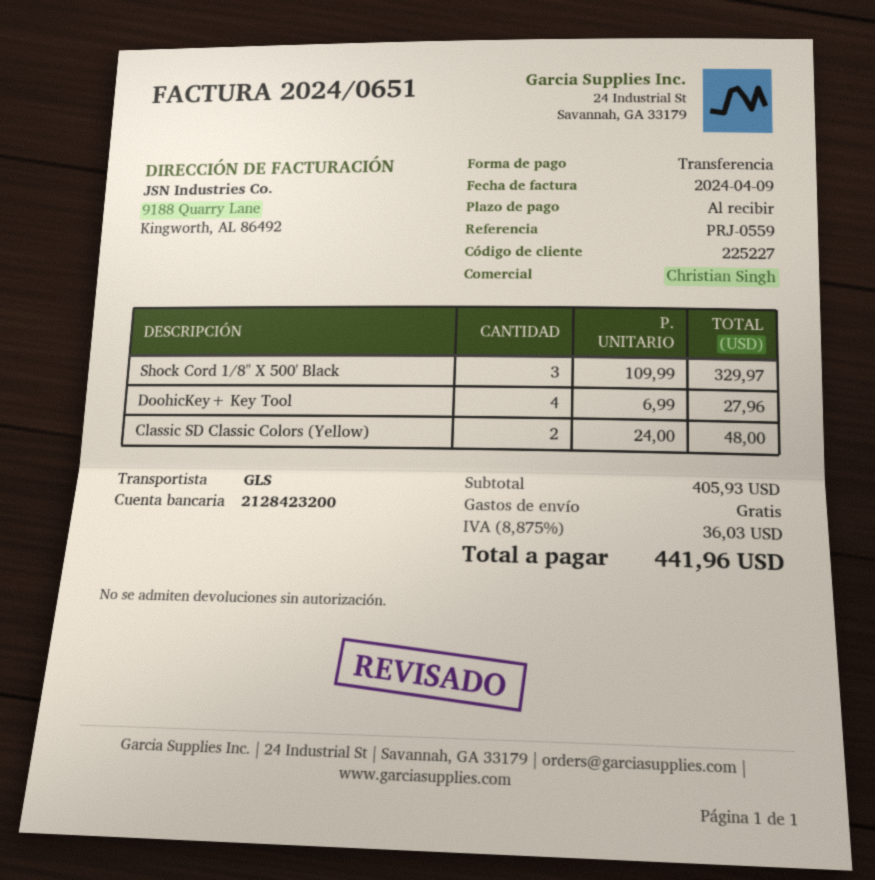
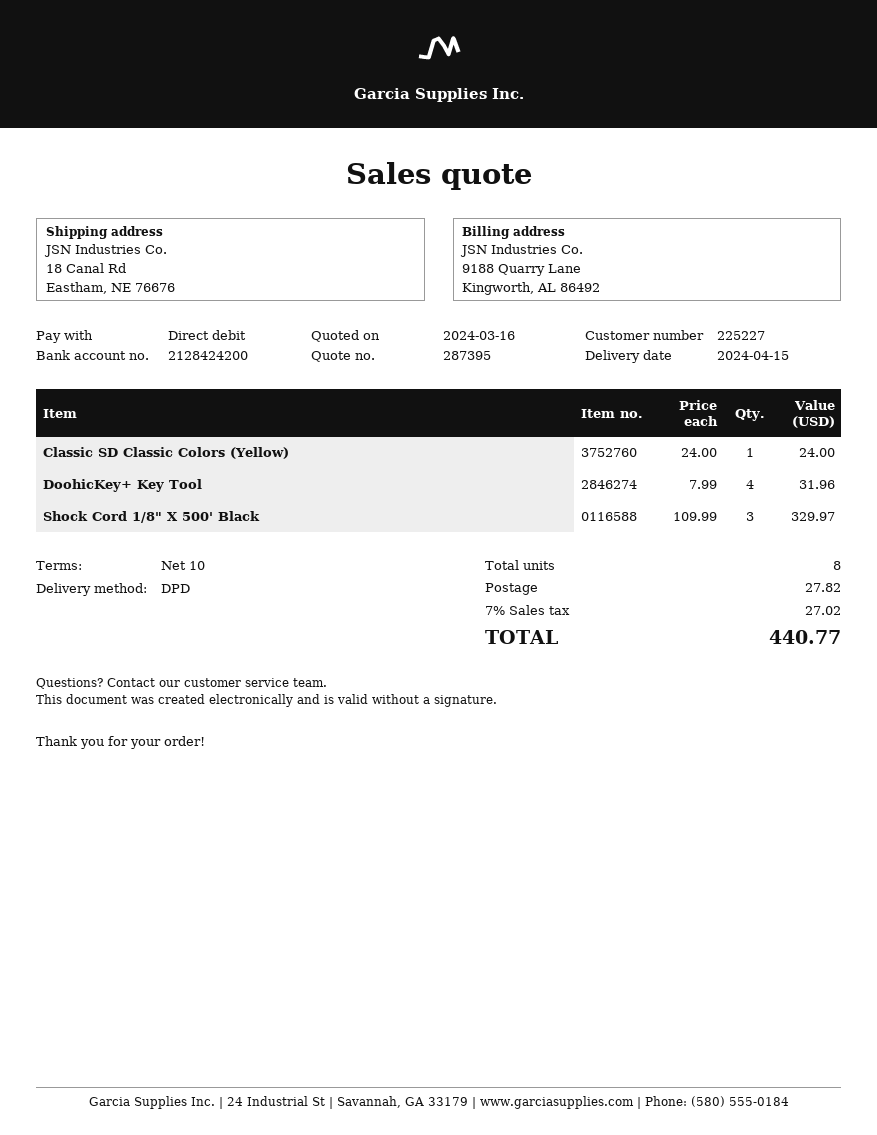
payment terms: on receipt -> 10 days
payment method: bank transfer -> direct debit
bank account: 2128423200 -> 2128424200
shipping method: GLS -> DPD
DoohicKey+ Key Tool: 4 x 6.99 = 27.96 -> 4 x 7.99 = 31.96
Classic SD Classic Colors (Yellow): 2 x 24.00 = 48.00 -> 1 x 24.00 = 24.00
shipping: 0.00 -> 27.82
tax: 8.875% = 36.03 -> 7% = 27.02
total: 441.96 -> 440.77

